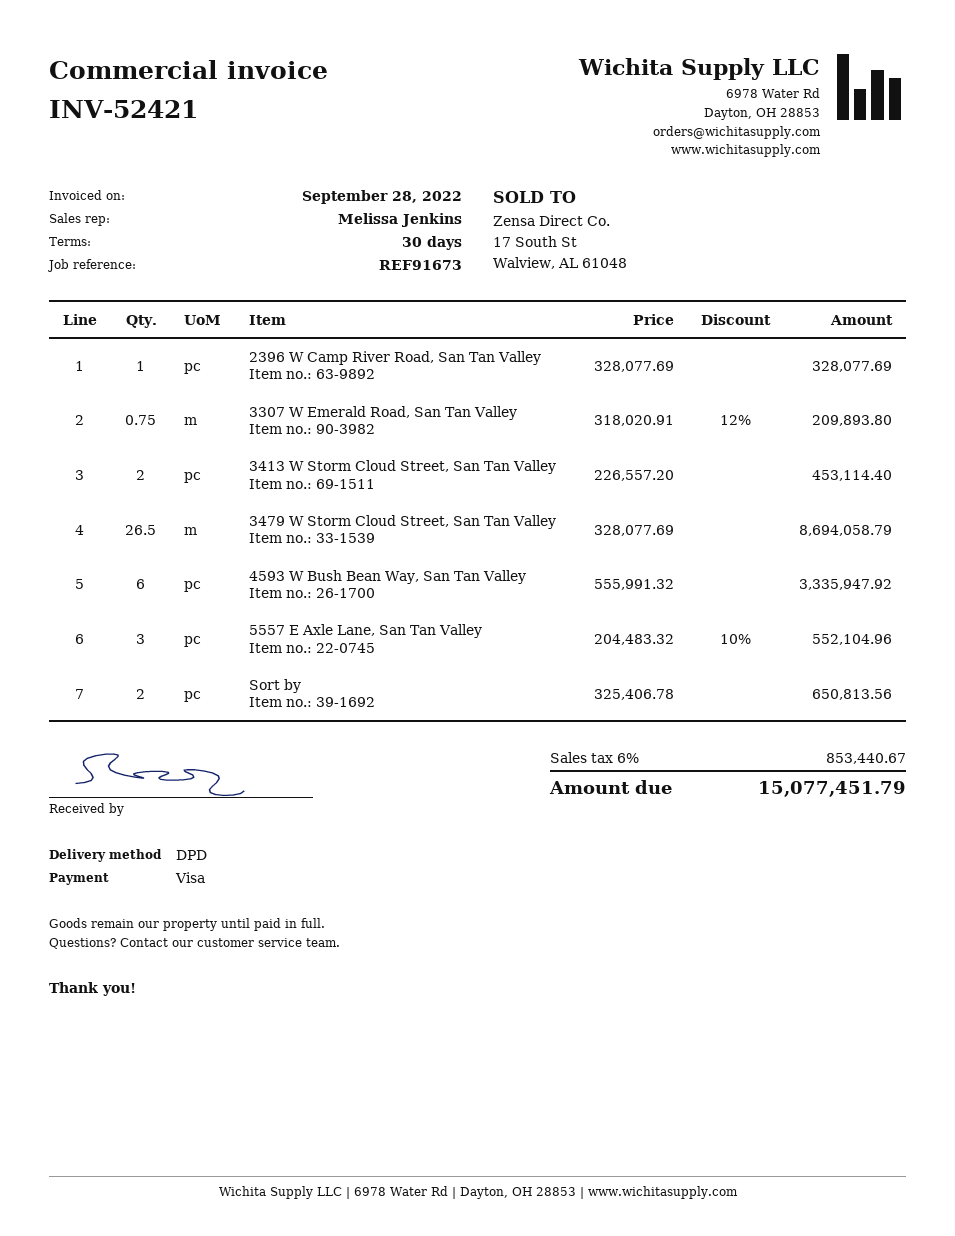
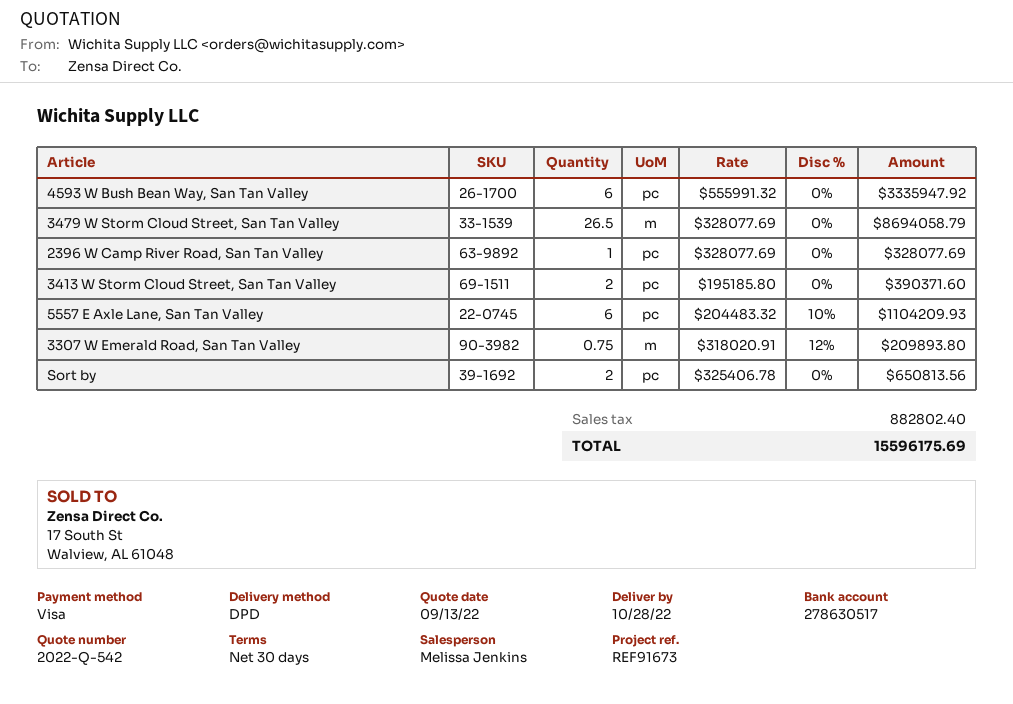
3413 W Storm Cloud Street, San Tan Valley: 2 x 226557.20 = 453114.40 -> 2 x 195185.80 = 390371.60
5557 E Axle Lane, San Tan Valley: 3 x 204483.32 - 10% = 552104.96 -> 6 x 204483.32 - 10% = 1104209.93
tax: 853440.67 -> 882802.40
total: 15077451.79 -> 15596175.69

